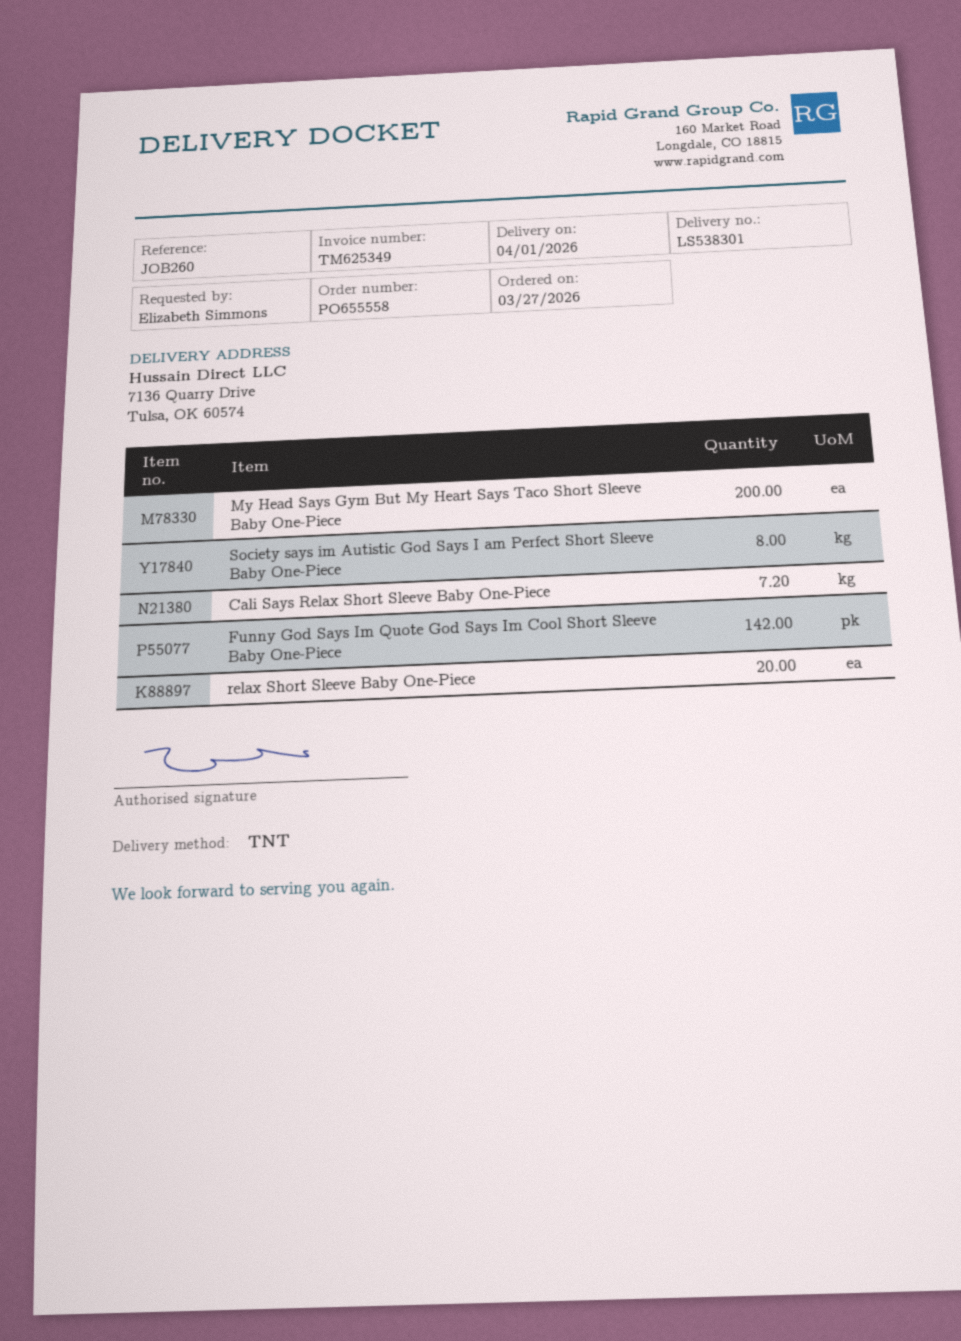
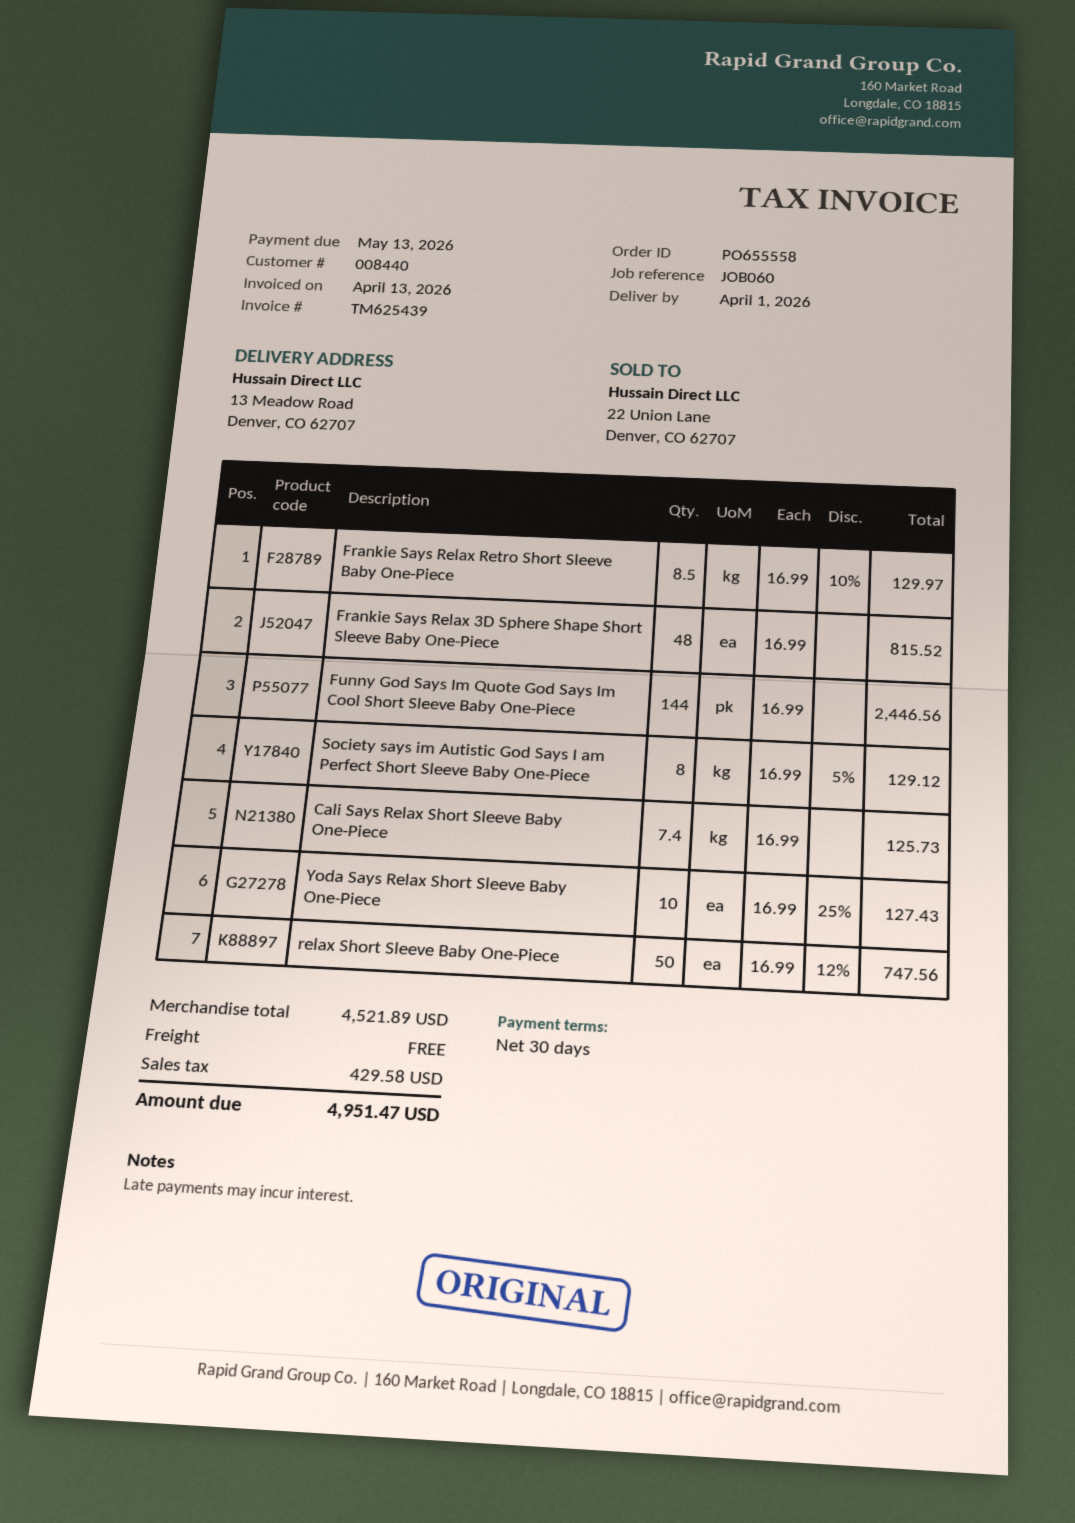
invoice number: TM625349 -> TM625439
reference: JOB260 -> JOB060
ship to: 7136 Quarry Drive, Tulsa, OK 60574 -> 13 Meadow Road, Denver, CO 62707
My Head Says Gym But My Heart Says Taco Short Sleeve Baby One-Piece: 200 -> none
Cali Says Relax Short Sleeve Baby One-Piece: 7.2 -> 7.4
Funny God Says Im Quote God Says Im Cool Short Sleeve Baby One-Piece: 142 -> 144
relax Short Sleeve Baby One-Piece: 20 -> 50
Frankie Says Relax Retro Short Sleeve Baby One-Piece: none -> 8.5
Frankie Says Relax 3D Sphere Shape Short Sleeve Baby One-Piece: none -> 48
Yoda Says Relax Short Sleeve Baby One-Piece: none -> 10

